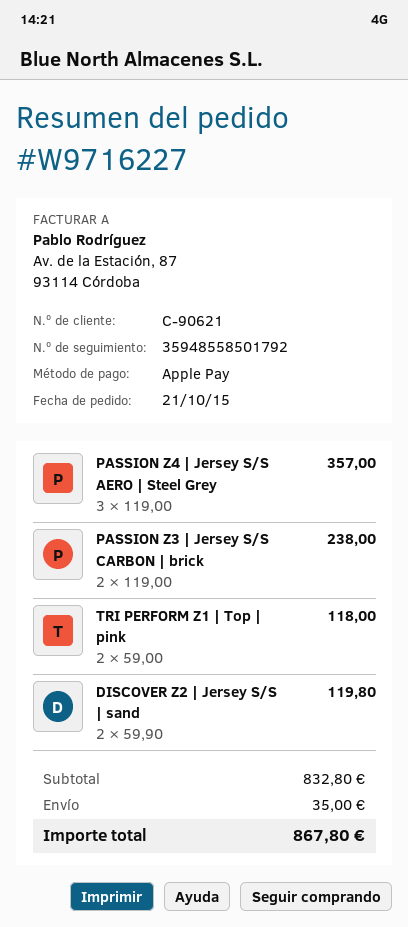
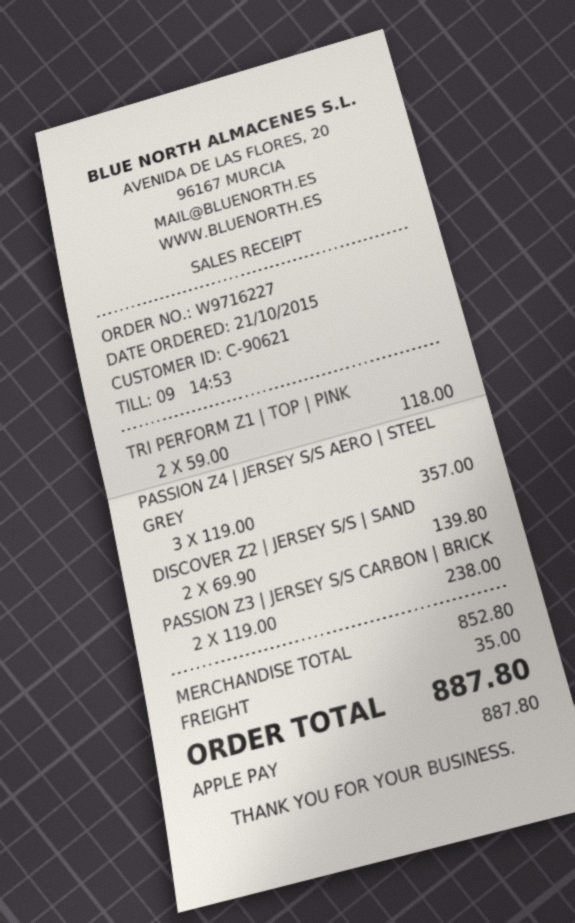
DISCOVER Z2 | Jersey S/S | sand: 2 x 59.90 = 119.80 -> 2 x 69.90 = 139.80
subtotal: 832.80 -> 852.80
total: 867.80 -> 887.80

